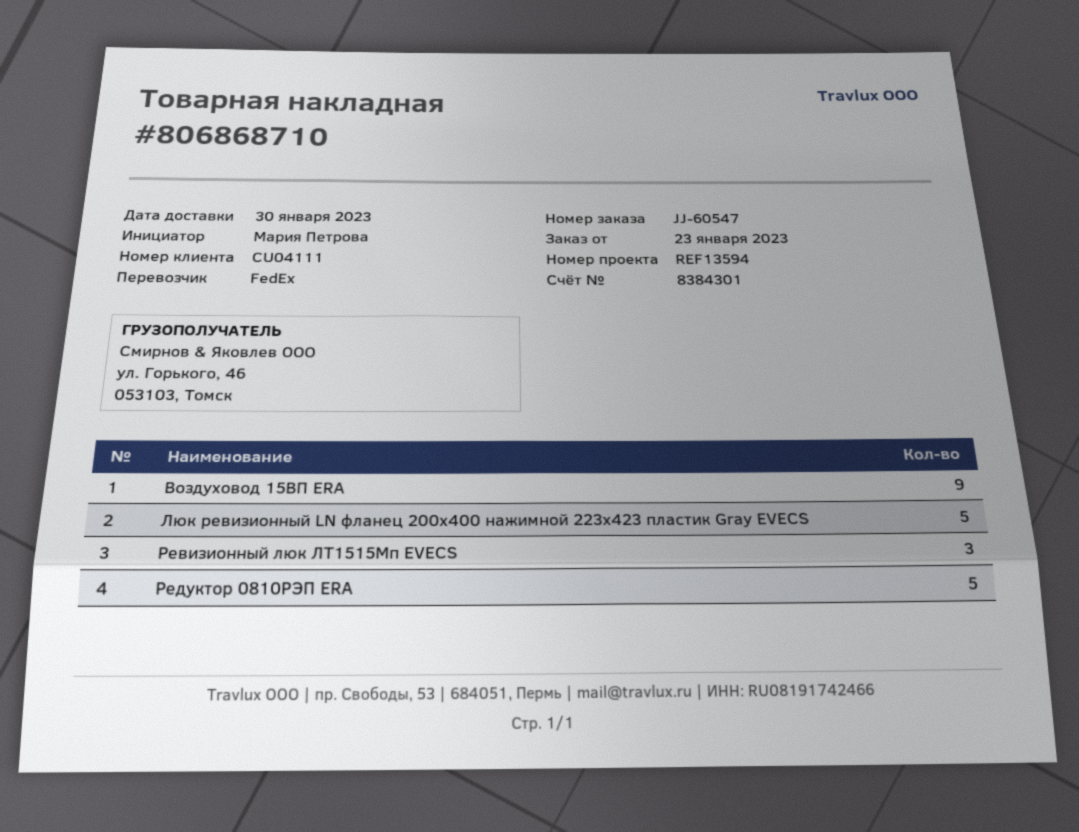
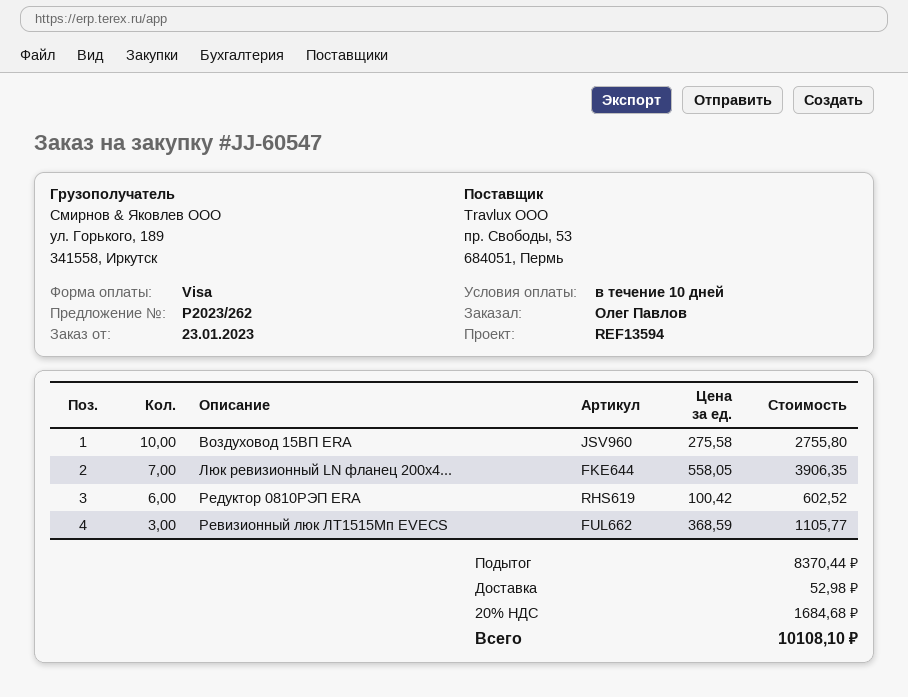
ordered by: Мария Петрова -> Олег Павлов
ship to: ул. Горького, 46, 053103, Томск -> ул. Горького, 189, 341558, Иркутск
Воздуховод 15ВП ERA: 9 -> 10
Люк ревизионный LN фланец 200х400 нажимной 223х423 пластик Gray EVECS: 5 -> 7
Редуктор 0810РЭП ERA: 5 -> 6

